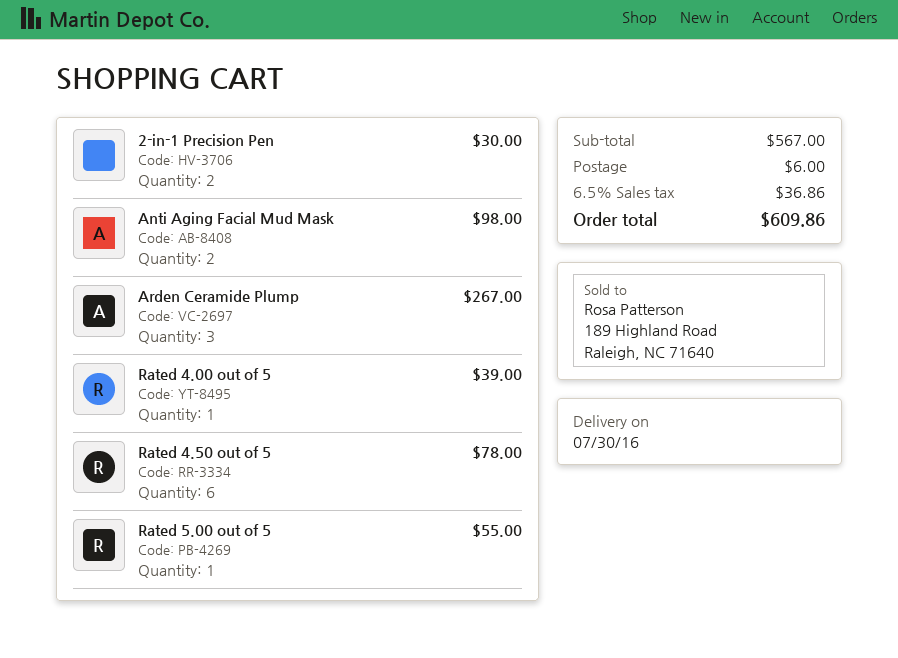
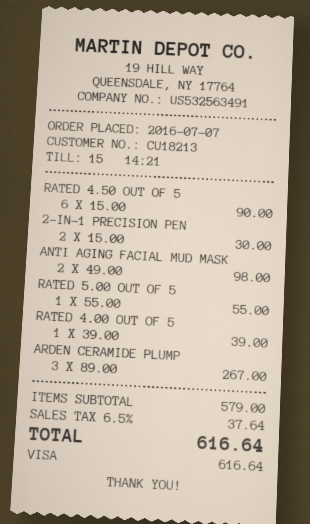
Rated 4.50 out of 5: 6 for 78.00 -> 6 for 90.00
subtotal: 567.00 -> 579.00
shipping: 6.00 -> none
tax: 6.5% = 36.86 -> 6.5% = 37.64
total: 609.86 -> 616.64

